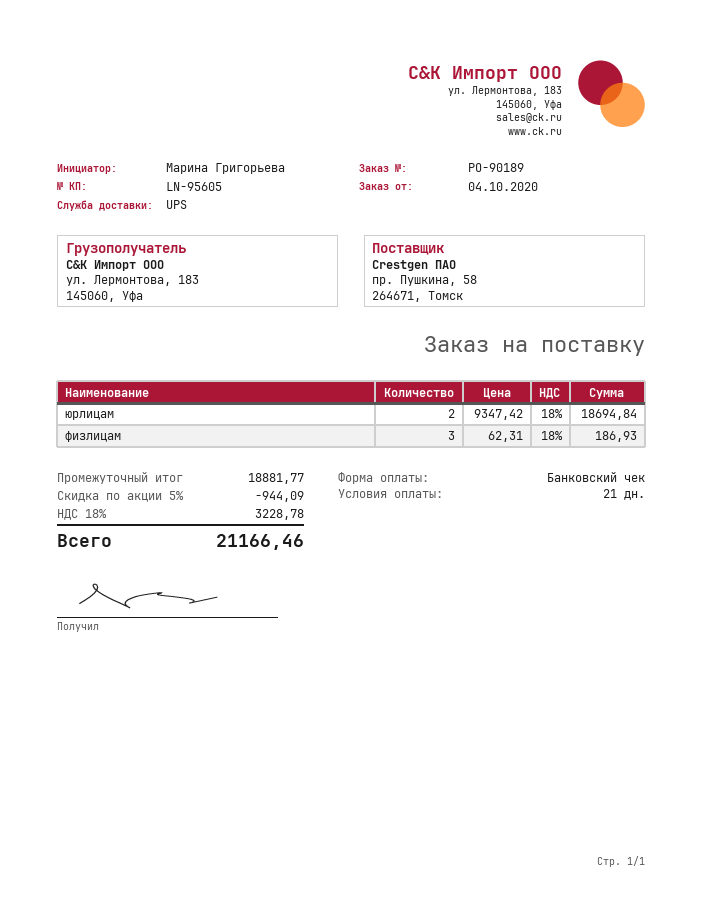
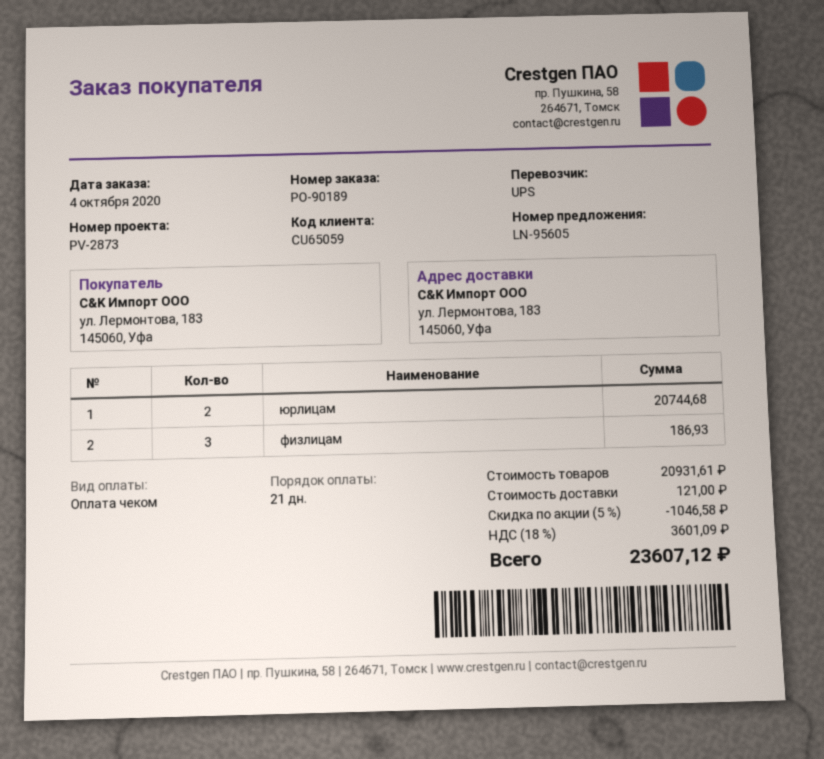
юрлицам: 2 for 18694.84 -> 2 for 20744.68
subtotal: 18881.77 -> 20931.61
discount: 5% = 944.09 -> 5% = 1046.58
shipping: none -> 121.00
tax: 18% = 3228.78 -> 18% = 3601.09
total: 21166.46 -> 23607.12

